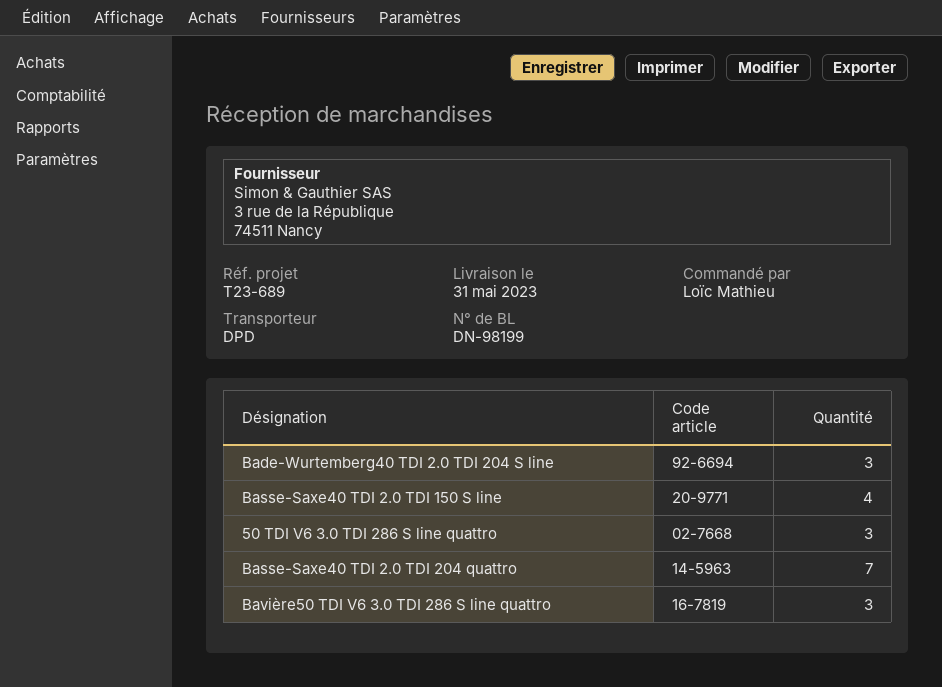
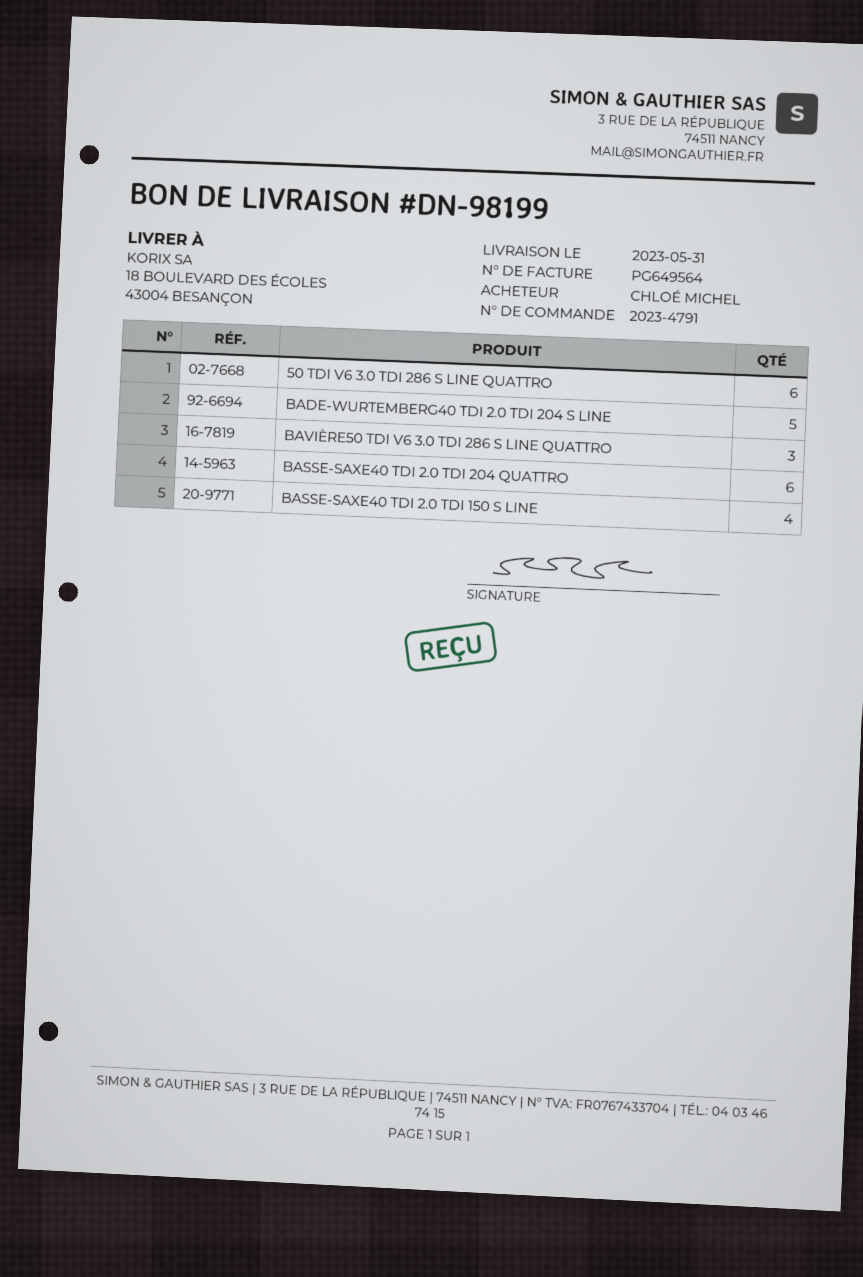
ordered by: Loïc Mathieu -> CHLOÉ MICHEL
Bade-Wurtemberg40 TDI 2.0 TDI 204 S line: 3 -> 5
50 TDI V6 3.0 TDI 286 S line quattro: 3 -> 6
Basse-Saxe40 TDI 2.0 TDI 204 quattro: 7 -> 6

